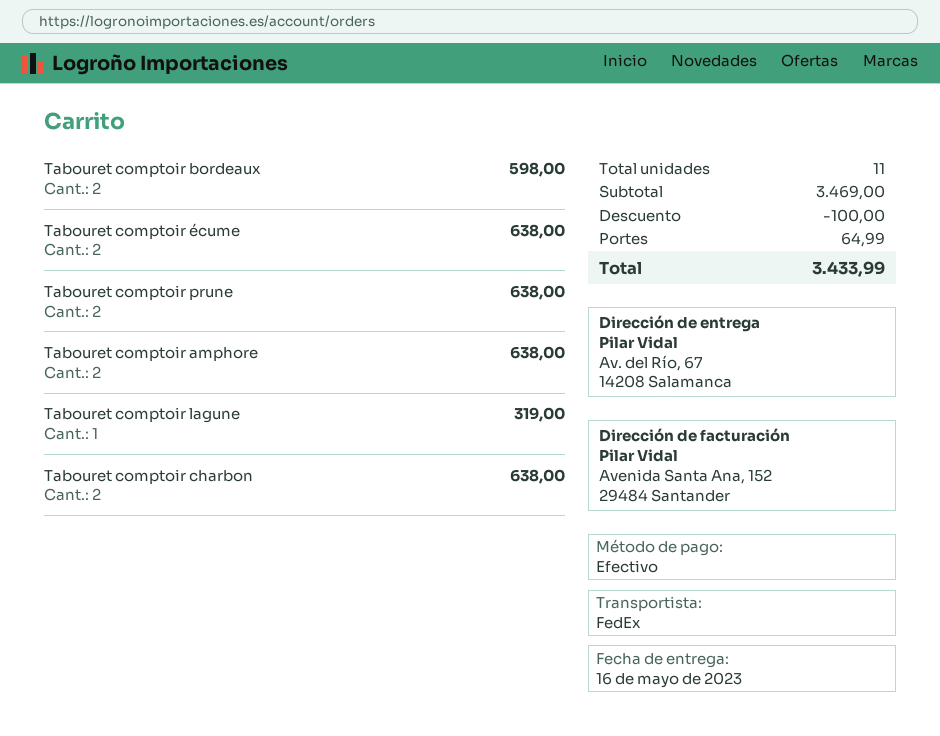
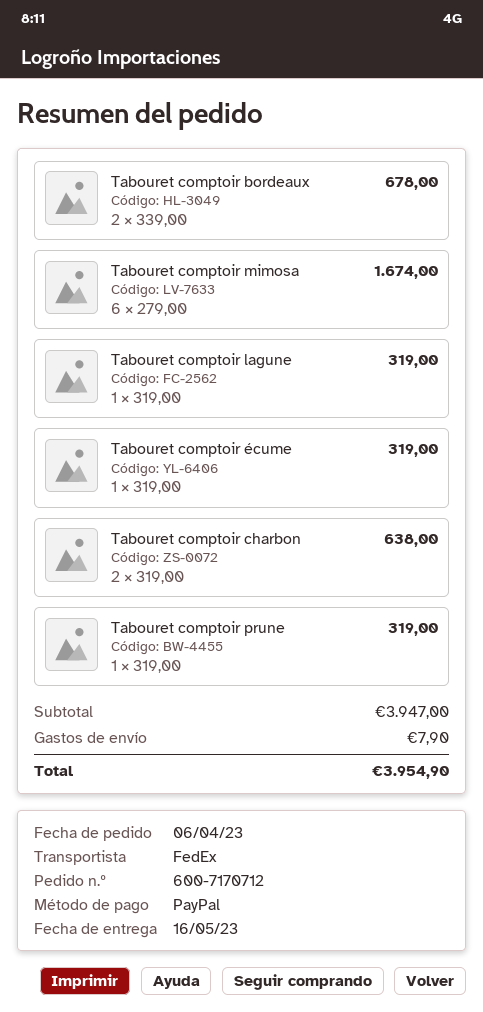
payment method: cash -> PayPal
Tabouret comptoir bordeaux: 2 for 598.00 -> 2 for 678.00
Tabouret comptoir écume: 2 for 638.00 -> 1 for 319.00
Tabouret comptoir prune: 2 for 638.00 -> 1 for 319.00
Tabouret comptoir amphore: 2 for 638.00 -> none
Tabouret comptoir mimosa: none -> 6 for 1674.00
subtotal: 3469.00 -> 3947.00
discount: 100.00 -> none
shipping: 64.99 -> 7.90
total: 3433.99 -> 3954.90

